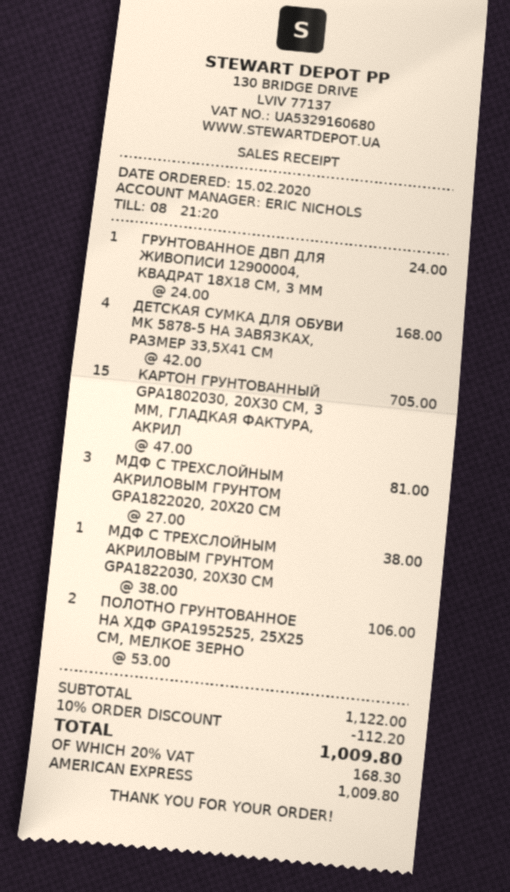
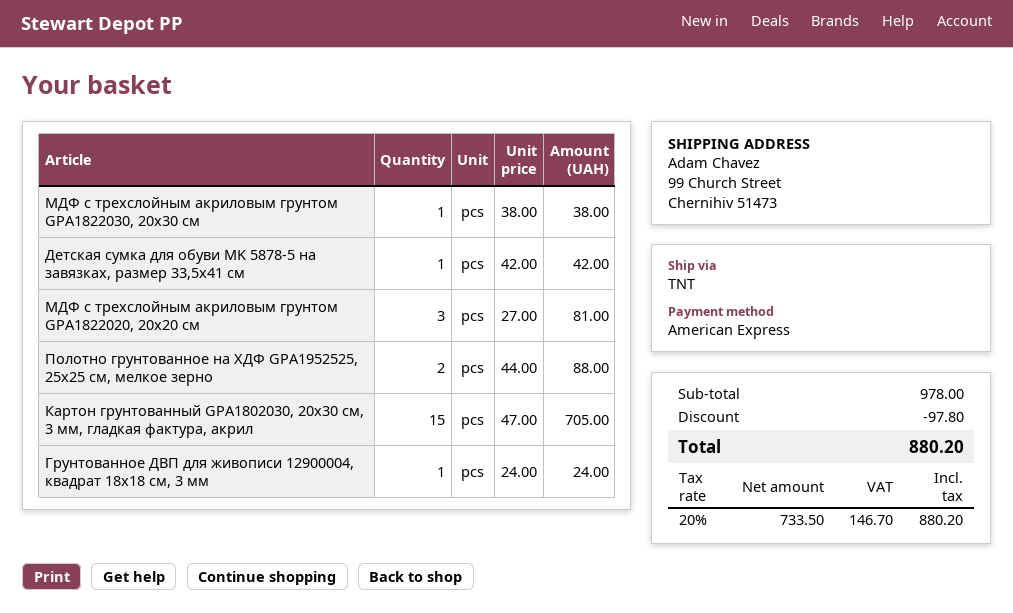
ДЕТСКАЯ СУМКА ДЛЯ ОБУВИ MK 5878-5 НА ЗАВЯЗКАХ, РАЗМЕР 33,5Х41 СМ: 4 x 42.00 = 168.00 -> 1 x 42.00 = 42.00
ПОЛОТНО ГРУНТОВАННОЕ НА ХДФ GPA1952525, 25Х25 СМ, МЕЛКОЕ ЗЕРНО: 2 x 53.00 = 106.00 -> 2 x 44.00 = 88.00
subtotal: 1122.00 -> 978.00
discount: 112.20 -> 97.80
tax: 20% = 168.30 -> 20% = 146.70
total: 1009.80 -> 880.20

